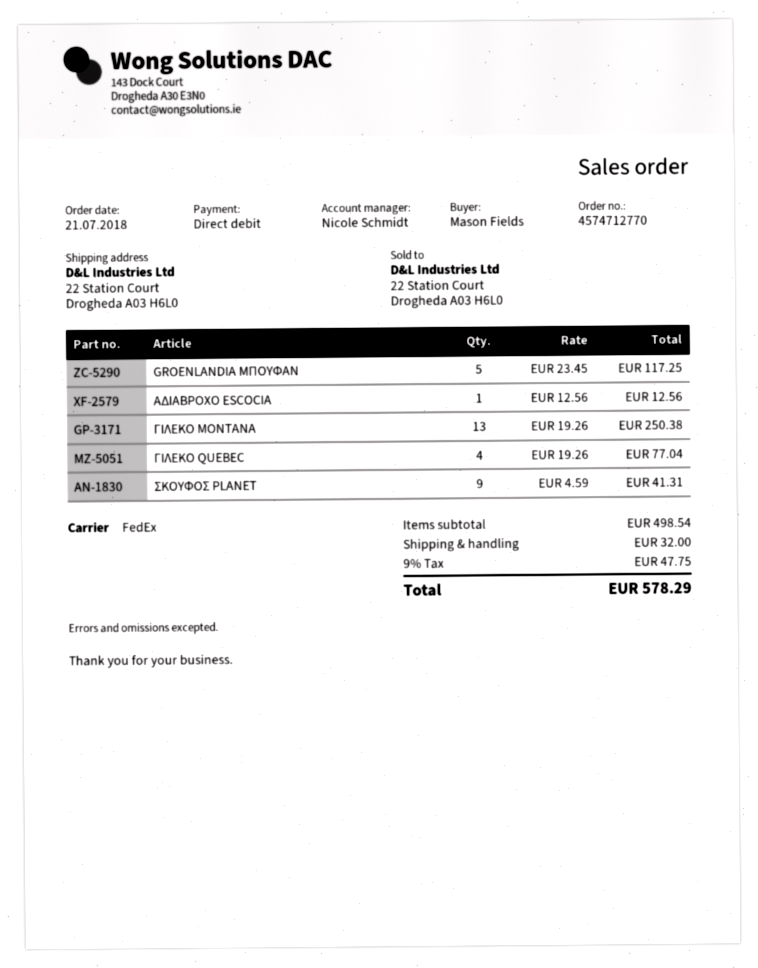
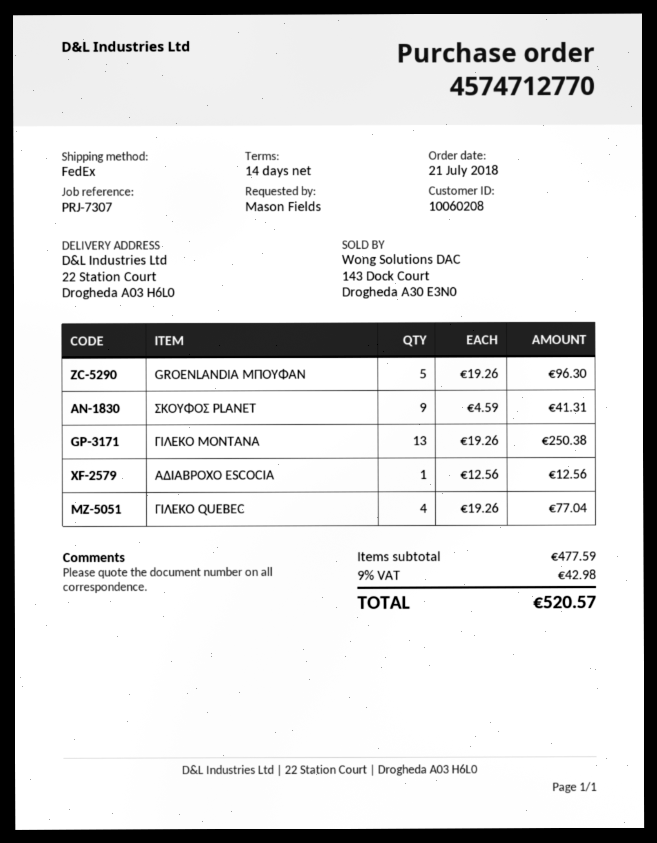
GROENLANDIA ΜΠΟΥΦΑΝ: 5 x 23.45 = 117.25 -> 5 x 19.26 = 96.30
subtotal: 498.54 -> 477.59
shipping: 32.00 -> none
tax: 9% = 47.75 -> 9% = 42.98
total: 578.29 -> 520.57

